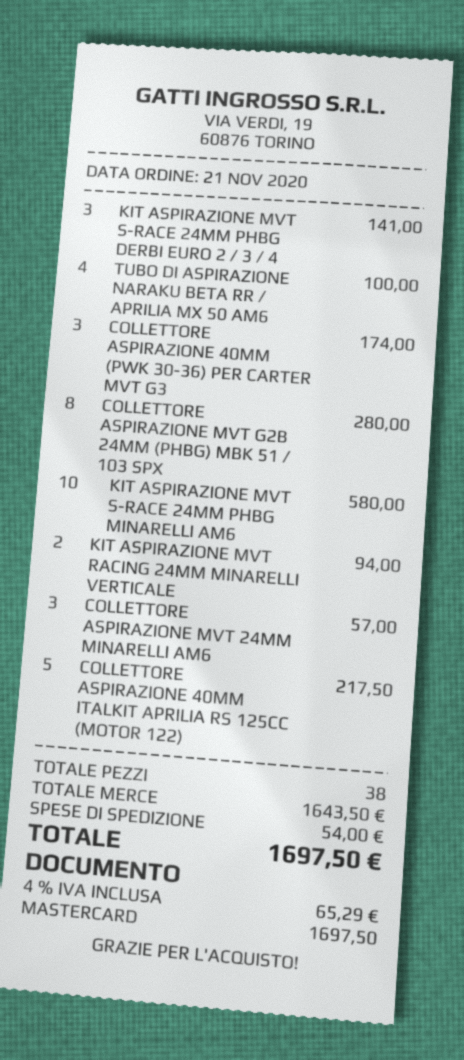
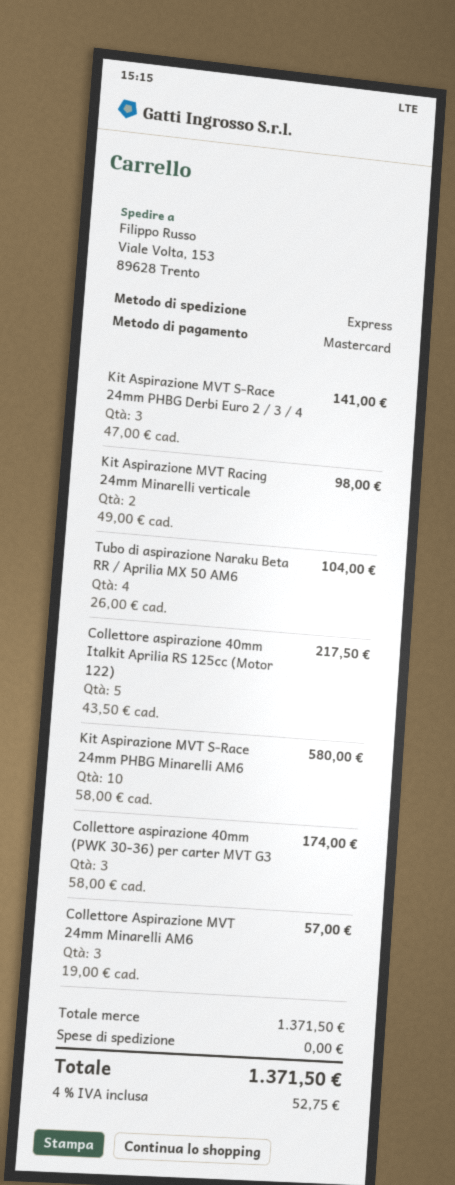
TUBO DI ASPIRAZIONE NARAKU BETA RR / APRILIA MX 50 AM6: 4 for 100.00 -> 4 for 104.00
COLLETTORE ASPIRAZIONE MVT G2B 24MM (PHBG) MBK 51 / 103 SPX: 8 for 280.00 -> none
KIT ASPIRAZIONE MVT RACING 24MM MINARELLI VERTICALE: 2 for 94.00 -> 2 for 98.00
subtotal: 1643.50 -> 1371.50
shipping: 54.00 -> 0.00
tax: 4% = 65.29 -> 4% = 52.75
total: 1697.50 -> 1371.50

